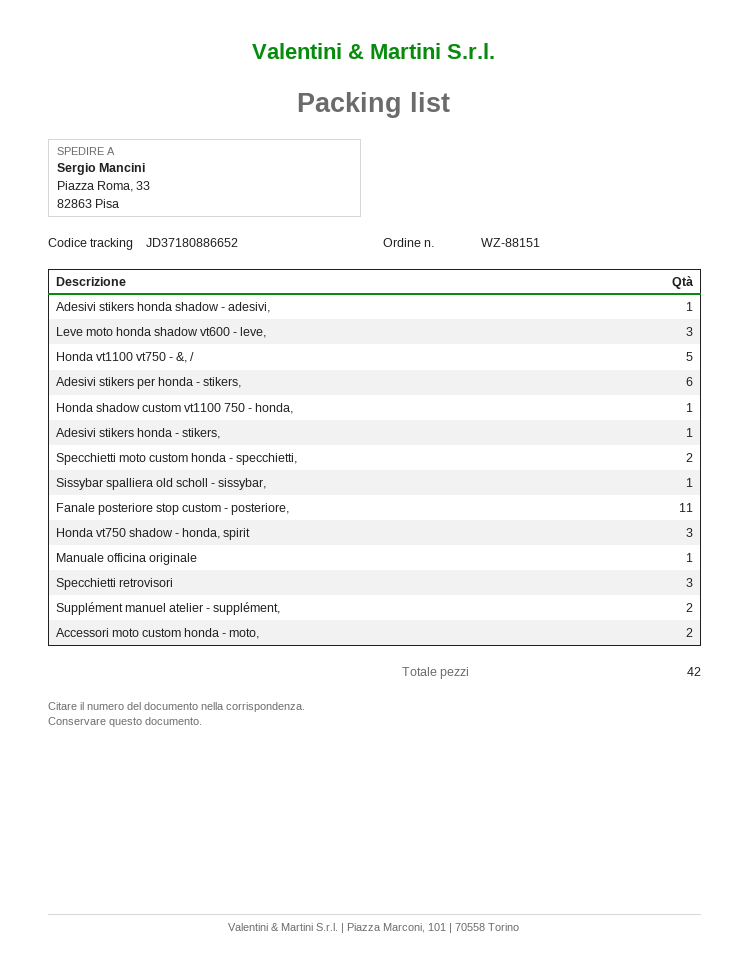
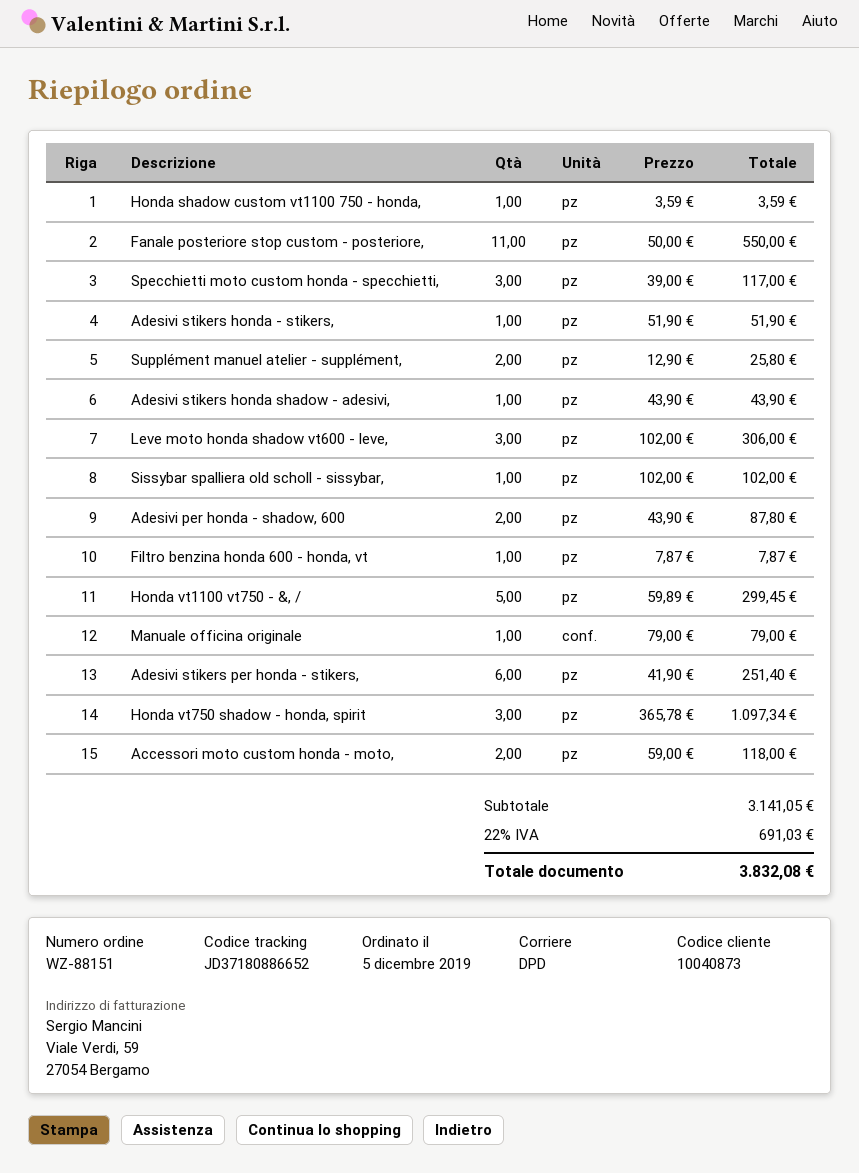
Specchietti moto custom honda - specchietti,: 2 -> 3
Specchietti retrovisori: 3 -> none
Adesivi per honda - shadow, 600: none -> 2
Filtro benzina honda 600 - honda, vt: none -> 1

